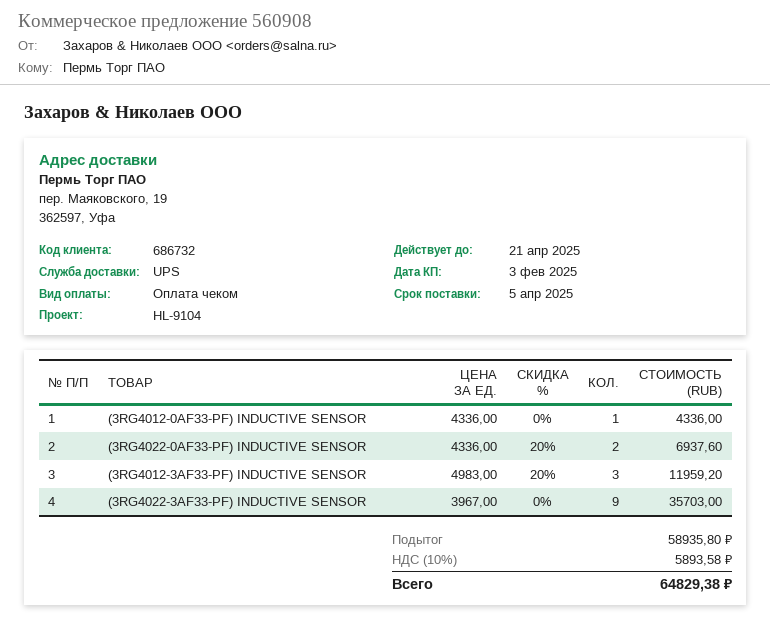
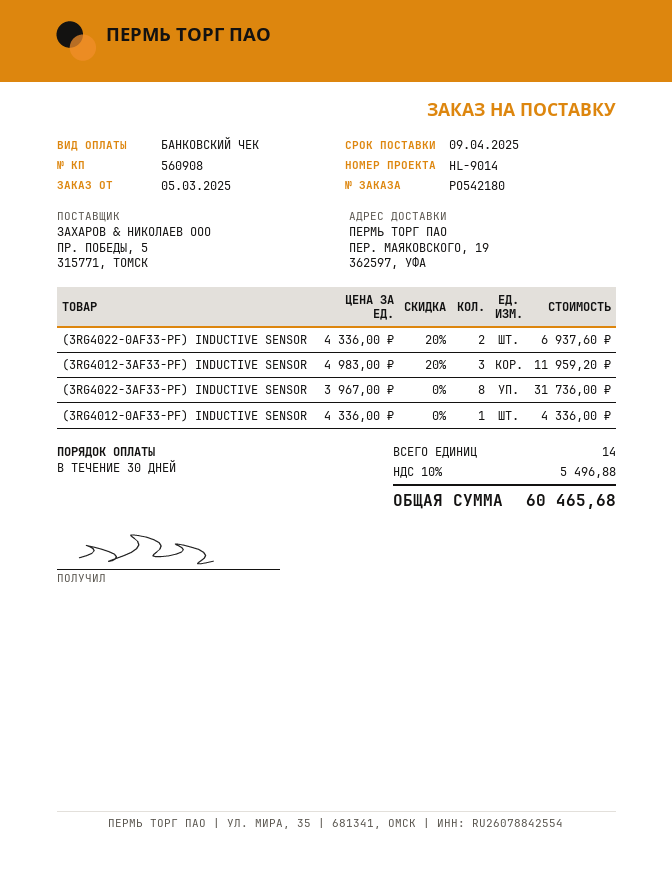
delivery date: 2025-04-05 -> 2025-04-09
reference: HL-9104 -> HL-9014
(3RG4022-3AF33-PF) INDUCTIVE SENSOR: 9 x 3967.00 = 35703.00 -> 8 x 3967.00 = 31736.00
tax: 10% = 5893.58 -> 10% = 5496.88
total: 64829.38 -> 60465.68

